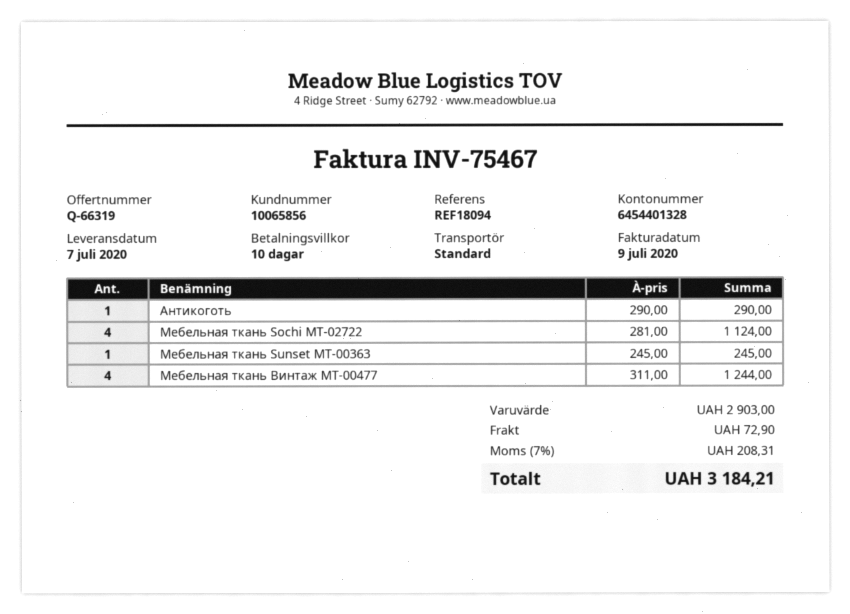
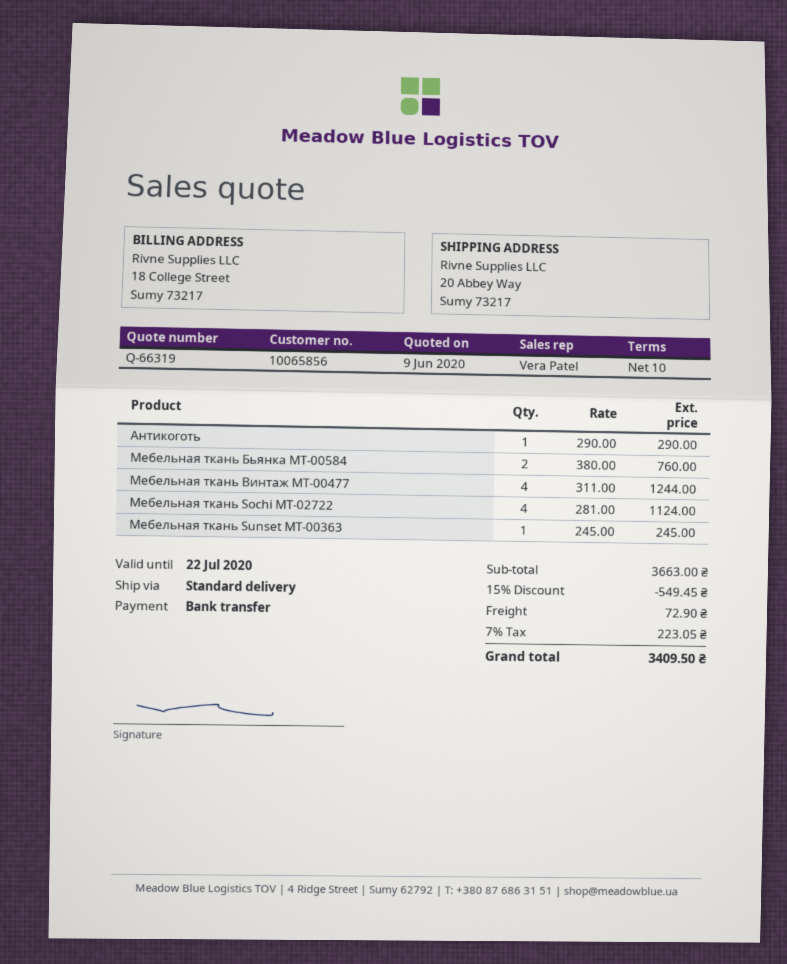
Мебельная ткань Бьянка MT-00584: none -> 2 x 380.00 = 760.00
subtotal: 2903.00 -> 3663.00
discount: none -> 15% = 549.45
tax: 7% = 208.31 -> 7% = 223.05
total: 3184.21 -> 3409.50

